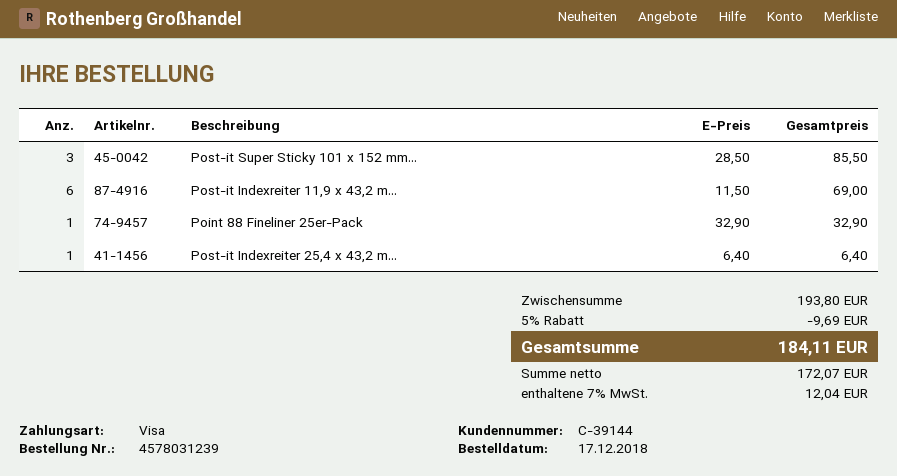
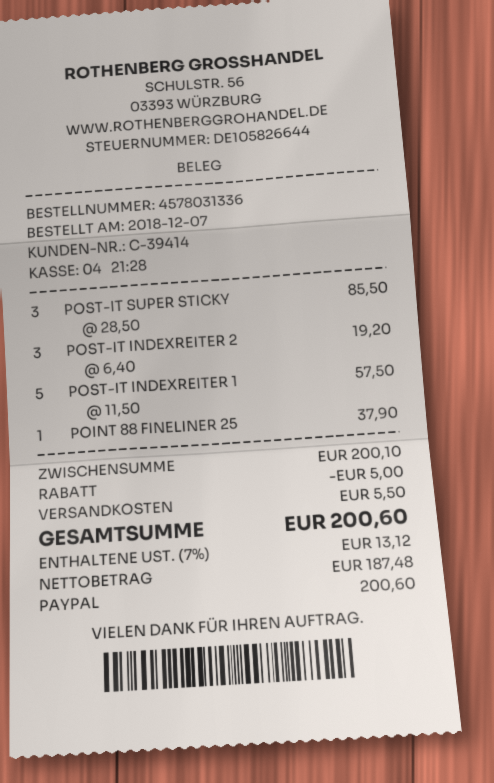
order number: 4578031239 -> 4578031336
order date: 2018-12-17 -> 2018-12-07
customer number: C-39144 -> C-39414
payment method: Visa -> PayPal
Post-it Indexreiter 11,9 x 43,2 m...: 6 x 11.50 = 69.00 -> 5 x 11.50 = 57.50
Point 88 Fineliner 25er-Pack: 1 x 32.90 = 32.90 -> 1 x 37.90 = 37.90
Post-it Indexreiter 25,4 x 43,2 m...: 1 x 6.40 = 6.40 -> 3 x 6.40 = 19.20
subtotal: 193.80 -> 200.10
discount: 9.69 -> 5.00
shipping: none -> 5.50
net: 172.07 -> 187.48
tax: 7% = 12.04 -> 7% = 13.12
total: 184.11 -> 200.60

